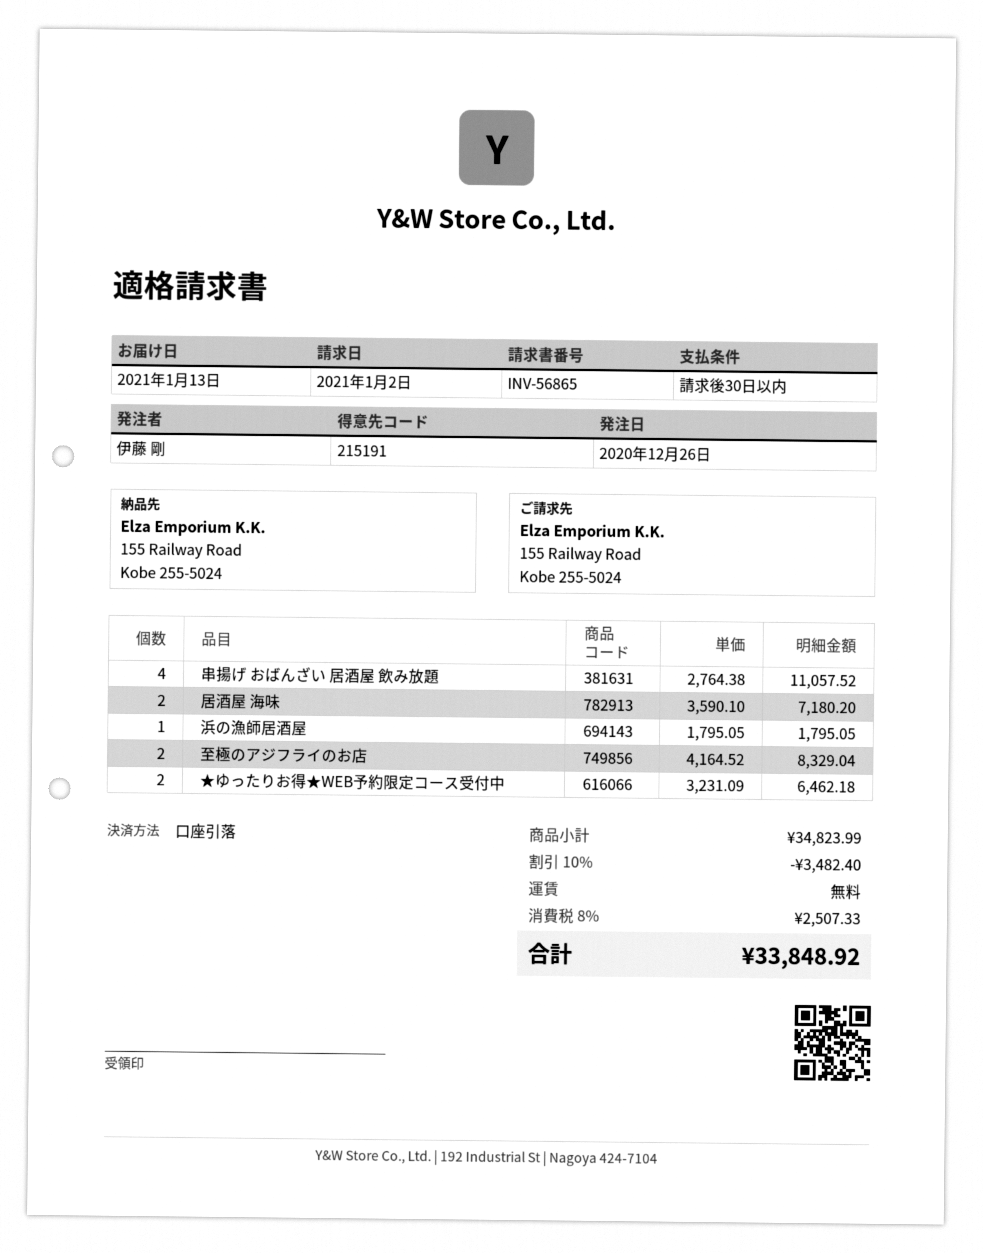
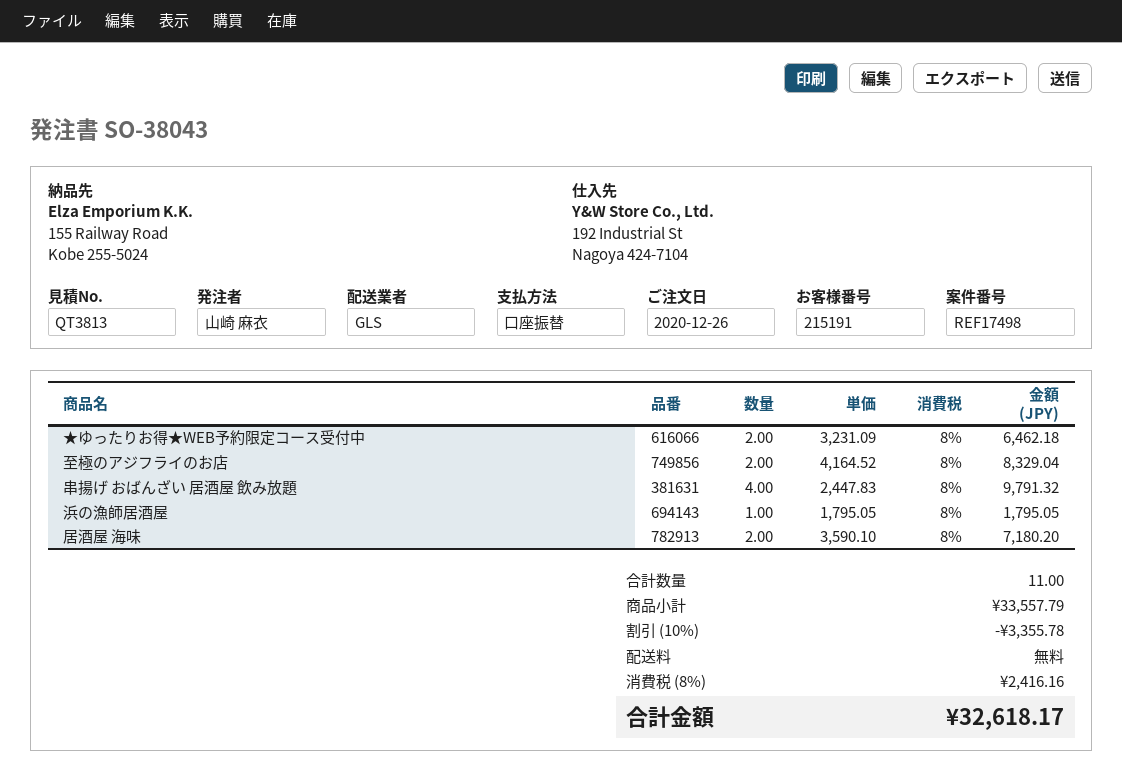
ordered by: 伊藤 剛 -> 山崎 麻衣
串揚げ おばんざい 居酒屋 飲み放題: 4 x 2764.38 = 11057.52 -> 4 x 2447.83 = 9791.32
subtotal: 34823.99 -> 33557.79
discount: 10% = 3482.40 -> 10% = 3355.78
tax: 8% = 2507.33 -> 8% = 2416.16
total: 33848.92 -> 32618.17

